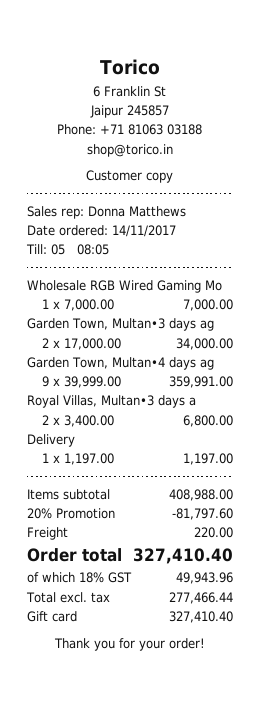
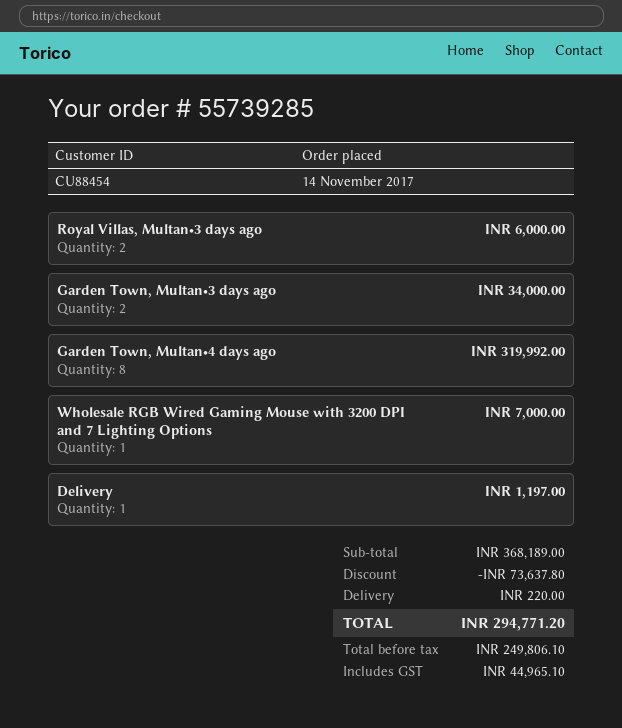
Garden Town, Multan•4 days ag: 9 for 359991.00 -> 8 for 319992.00
Royal Villas, Multan•3 days a: 2 for 6800.00 -> 2 for 6000.00
subtotal: 408988.00 -> 368189.00
discount: 81797.60 -> 73637.80
net: 277466.44 -> 249806.10
tax: 49943.96 -> 44965.10
total: 327410.40 -> 294771.20

